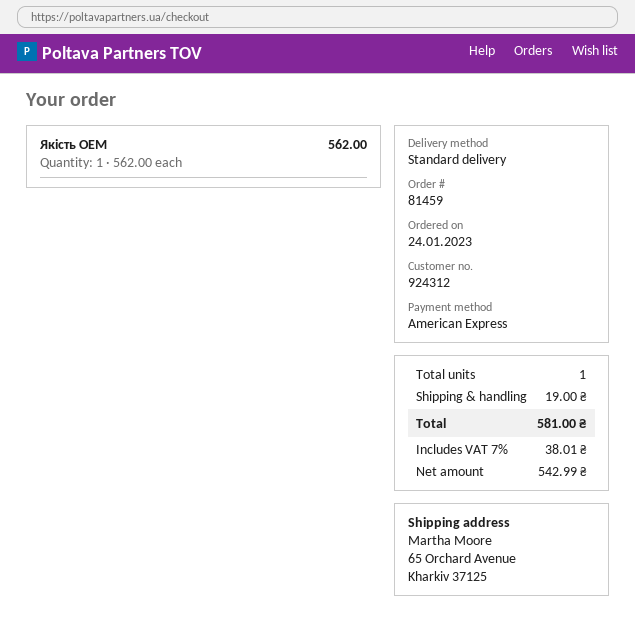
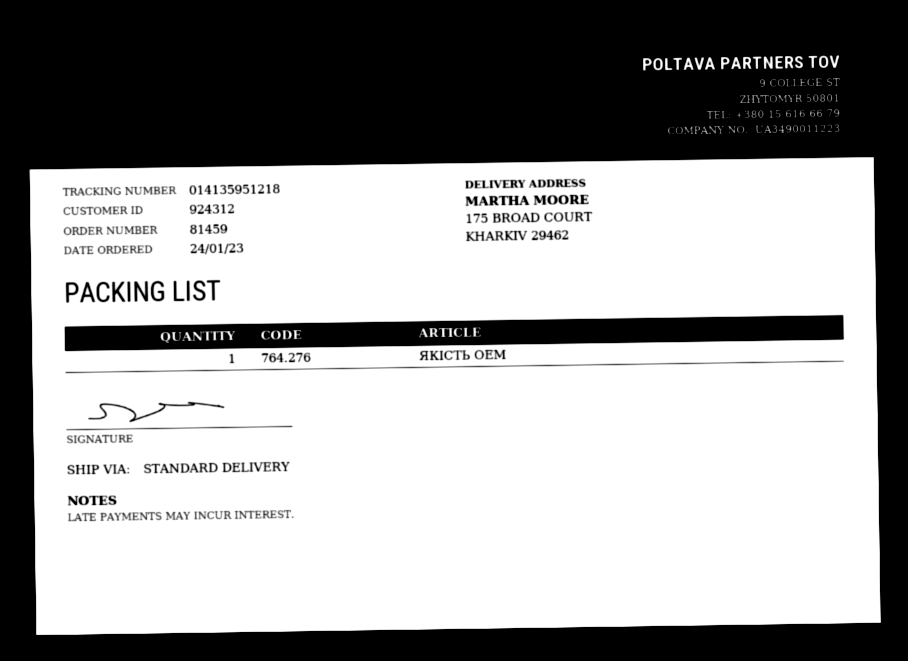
ship to: 65 Orchard Avenue, Kharkiv 37125 -> 175 BROAD COURT, KHARKIV 29462

